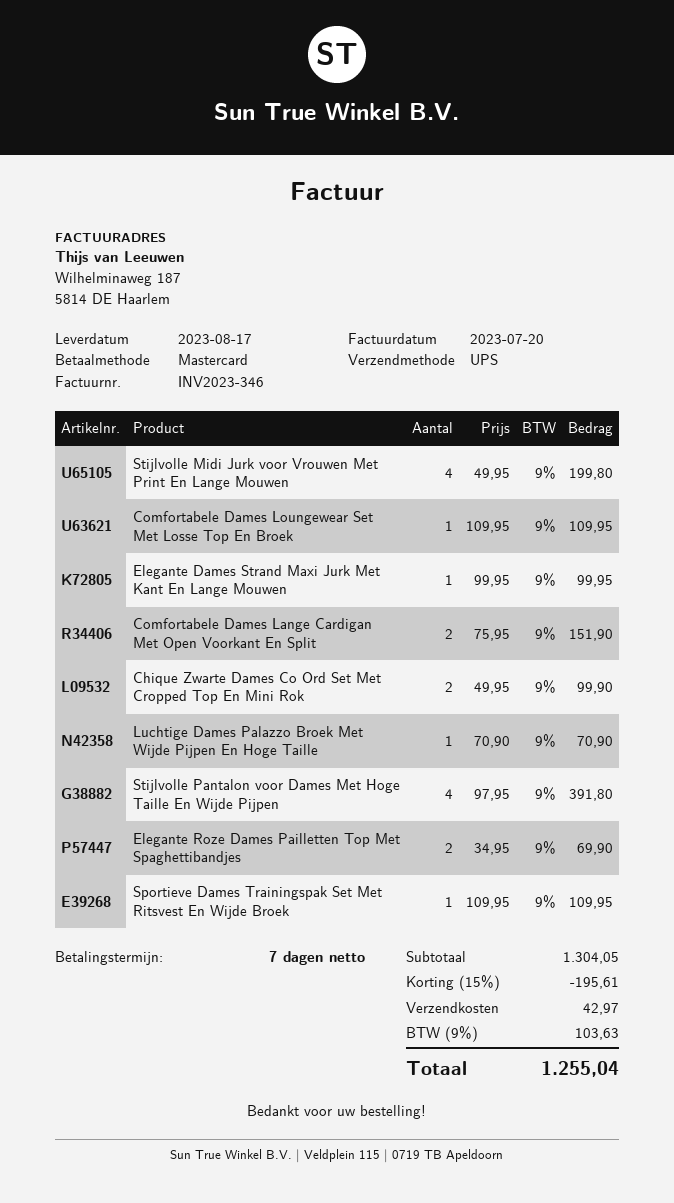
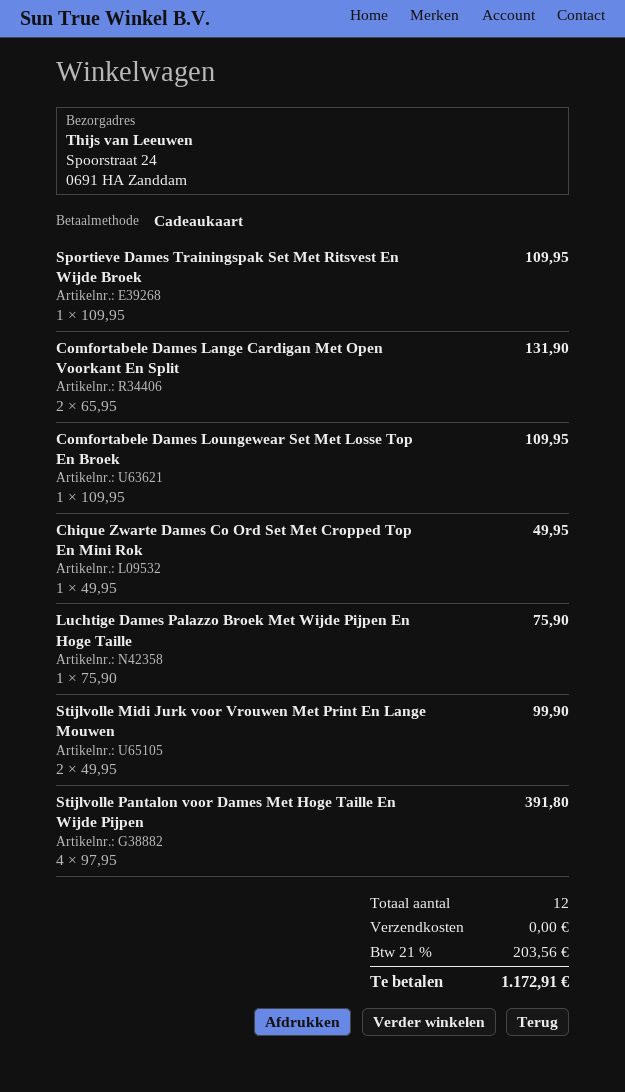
payment method: Mastercard -> gift card
Stijlvolle Midi Jurk voor Vrouwen Met Print En Lange Mouwen: 4 x 49.95 = 199.80 -> 2 x 49.95 = 99.90
Elegante Dames Strand Maxi Jurk Met Kant En Lange Mouwen: 1 x 99.95 = 99.95 -> none
Comfortabele Dames Lange Cardigan Met Open Voorkant En Split: 2 x 75.95 = 151.90 -> 2 x 65.95 = 131.90
Chique Zwarte Dames Co Ord Set Met Cropped Top En Mini Rok: 2 x 49.95 = 99.90 -> 1 x 49.95 = 49.95
Luchtige Dames Palazzo Broek Met Wijde Pijpen En Hoge Taille: 1 x 70.90 = 70.90 -> 1 x 75.90 = 75.90
Elegante Roze Dames Pailletten Top Met Spaghettibandjes: 2 x 34.95 = 69.90 -> none
discount: 15% = 195.61 -> none
shipping: 42.97 -> 0.00
tax: 9% = 103.63 -> 21% = 203.56
total: 1255.04 -> 1172.91

